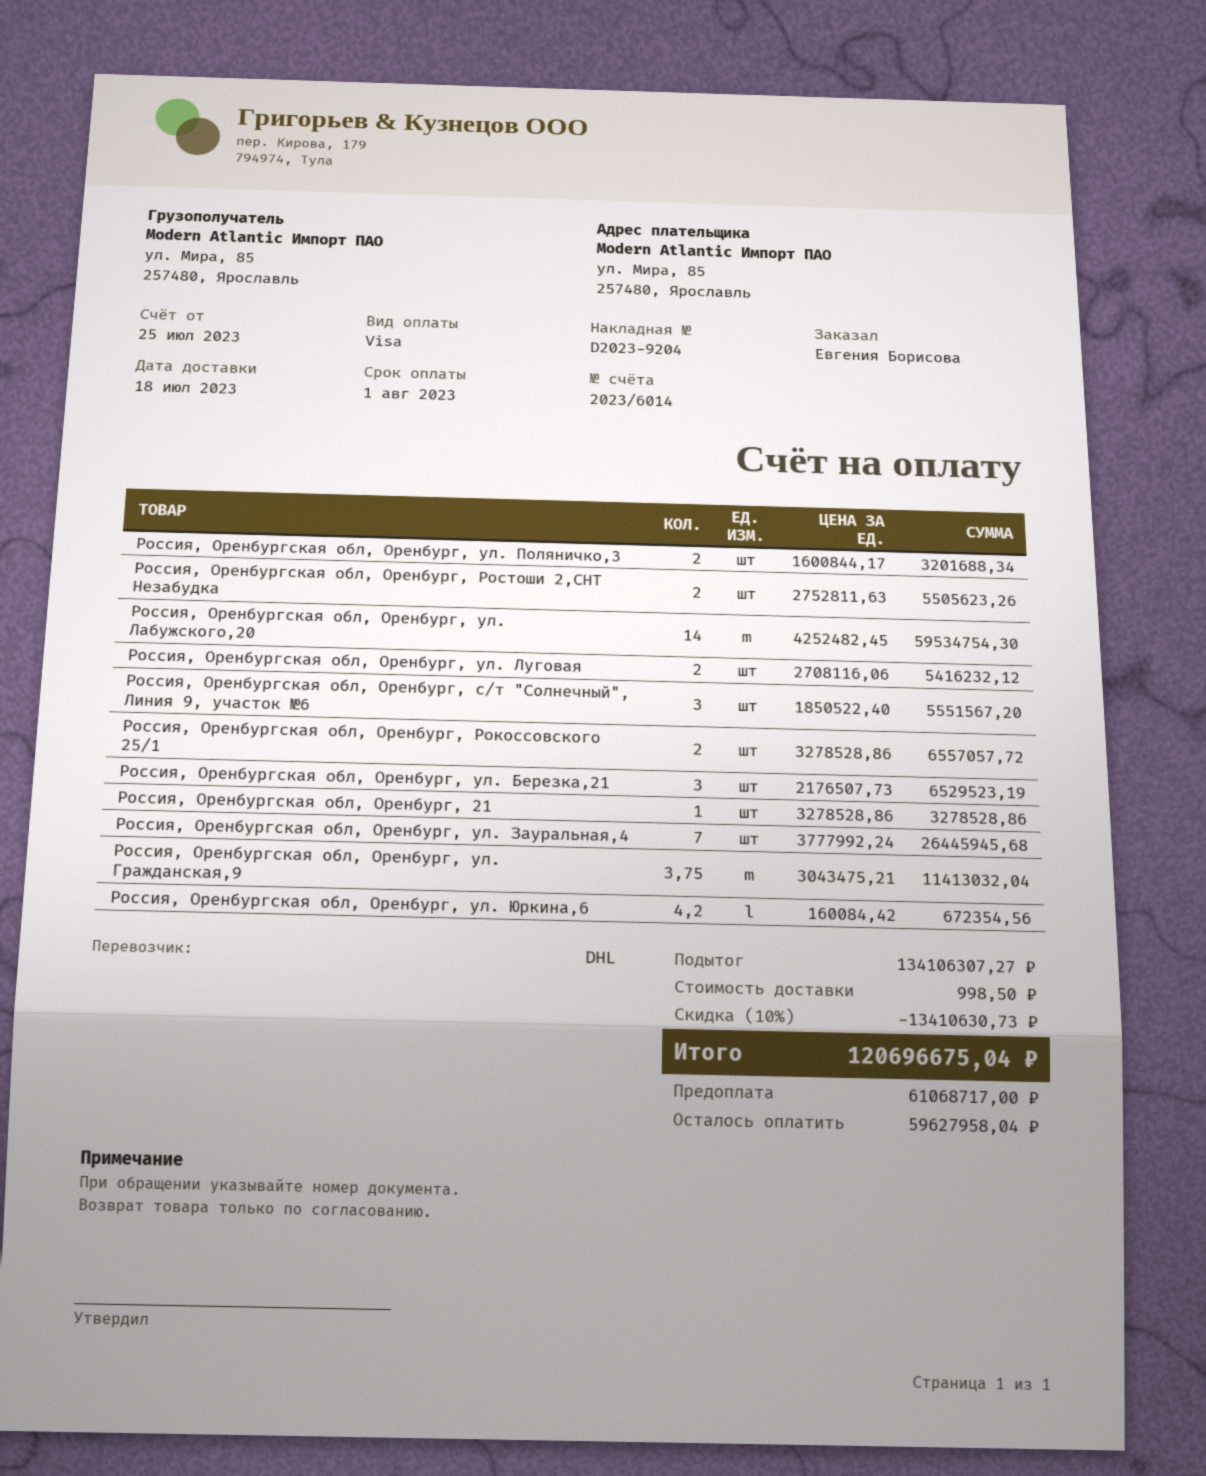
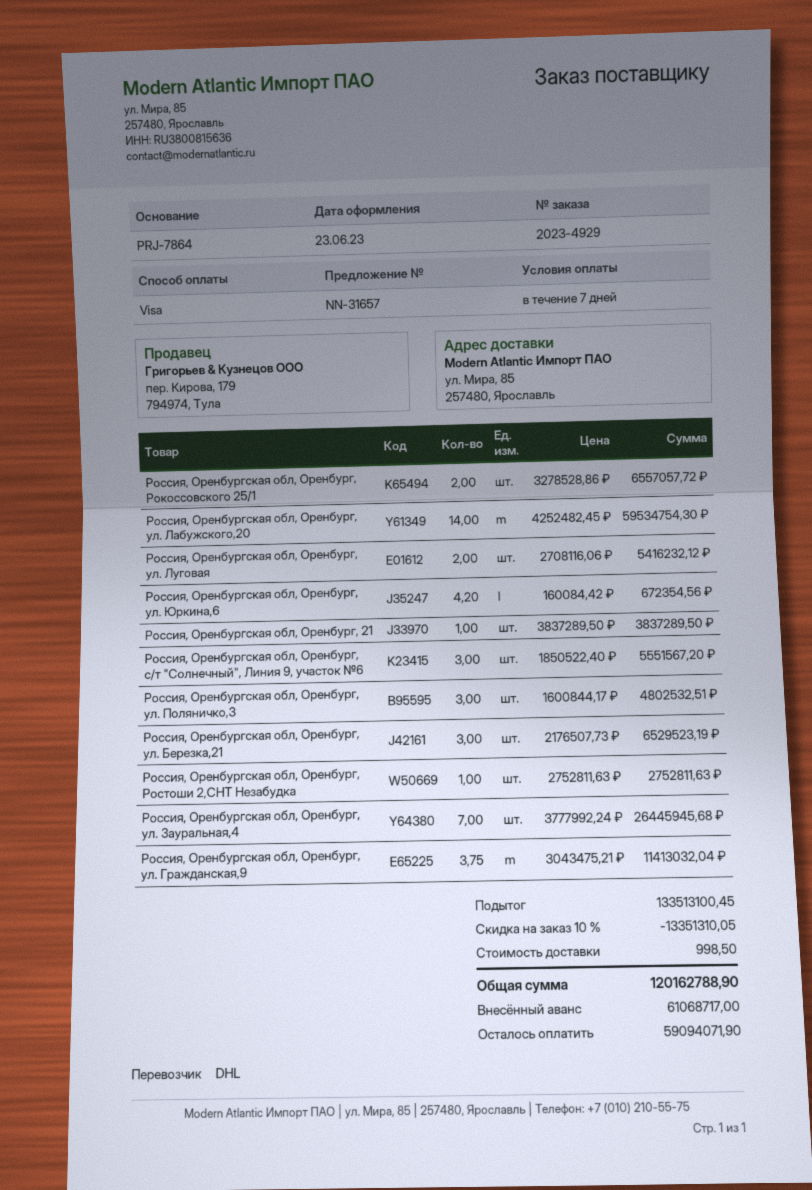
Россия, Оренбургская обл, Оренбург, ул. Поляничко,3: 2 x 1600844.17 = 3201688.34 -> 3 x 1600844.17 = 4802532.51
Россия, Оренбургская обл, Оренбург, Ростоши 2,СНТ Незабудка: 2 x 2752811.63 = 5505623.26 -> 1 x 2752811.63 = 2752811.63
Россия, Оренбургская обл, Оренбург, 21: 1 x 3278528.86 = 3278528.86 -> 1 x 3837289.50 = 3837289.50
subtotal: 134106307.27 -> 133513100.45
discount: 10% = 13410630.73 -> 10% = 13351310.05
total: 120696675.04 -> 120162788.90
balance: 59627958.04 -> 59094071.90

